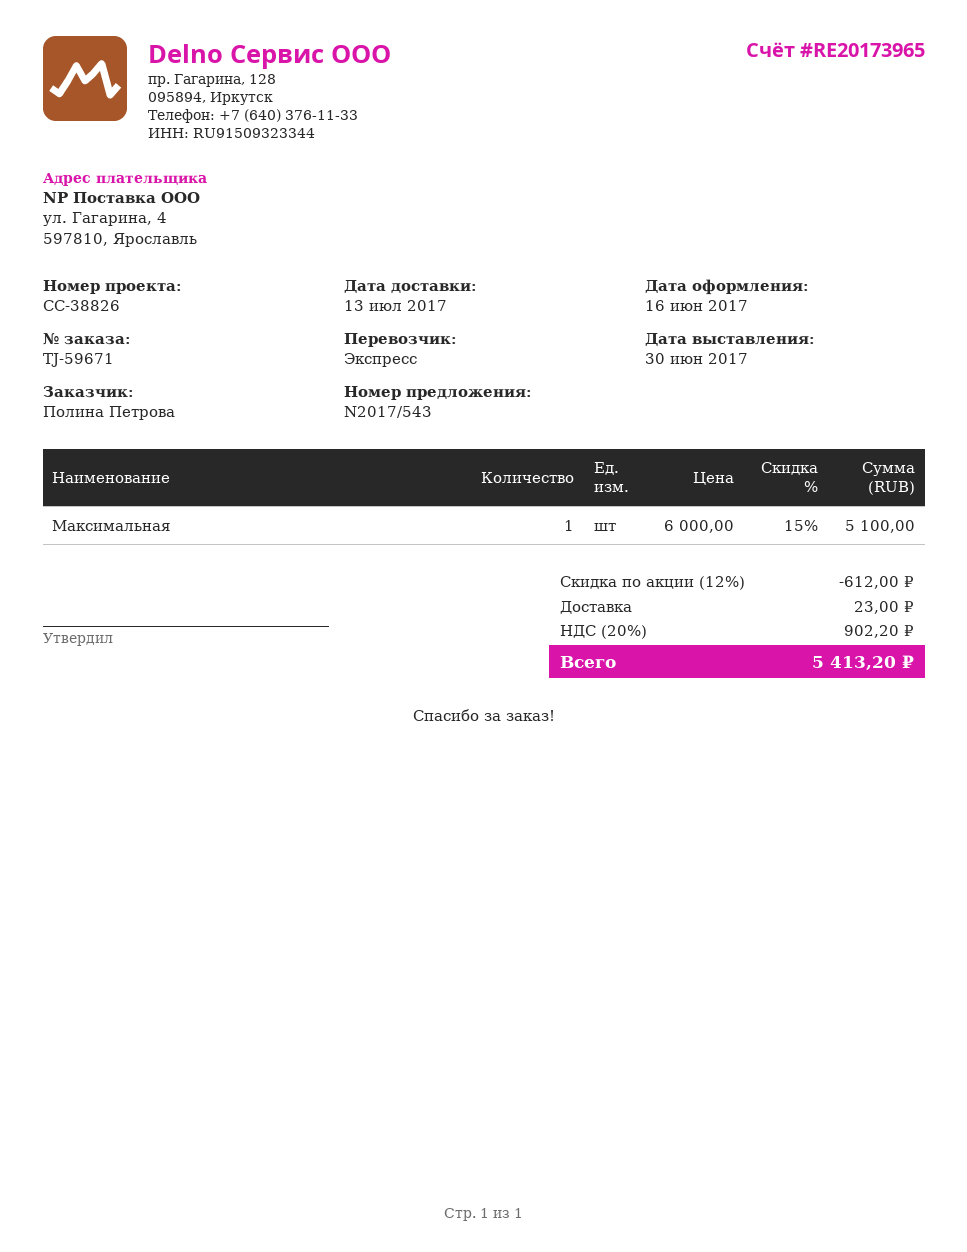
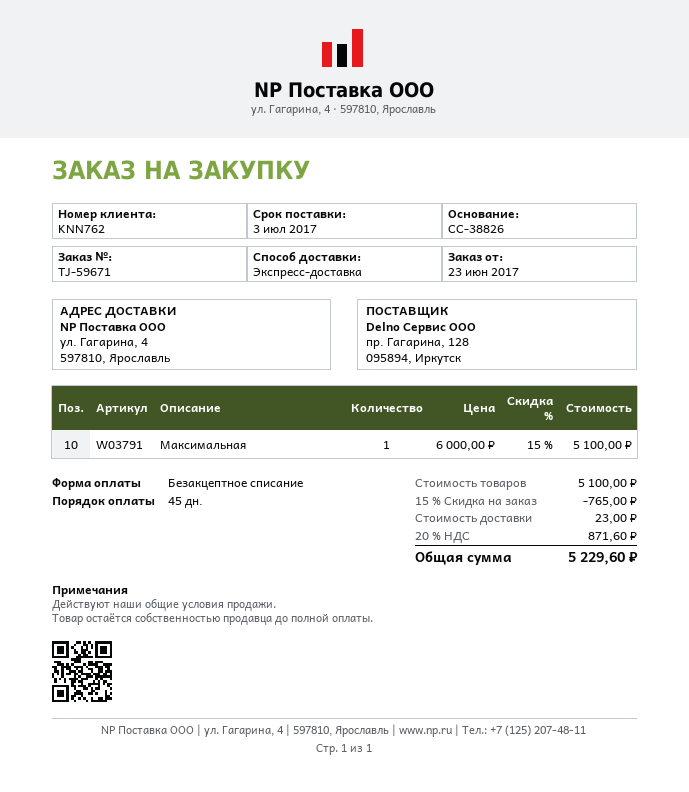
order date: 2017-06-16 -> 2017-06-23
delivery date: 2017-07-13 -> 2017-07-03
discount: 12% = 612.00 -> 15% = 765.00
tax: 20% = 902.20 -> 20% = 871.60
total: 5413.20 -> 5229.60

